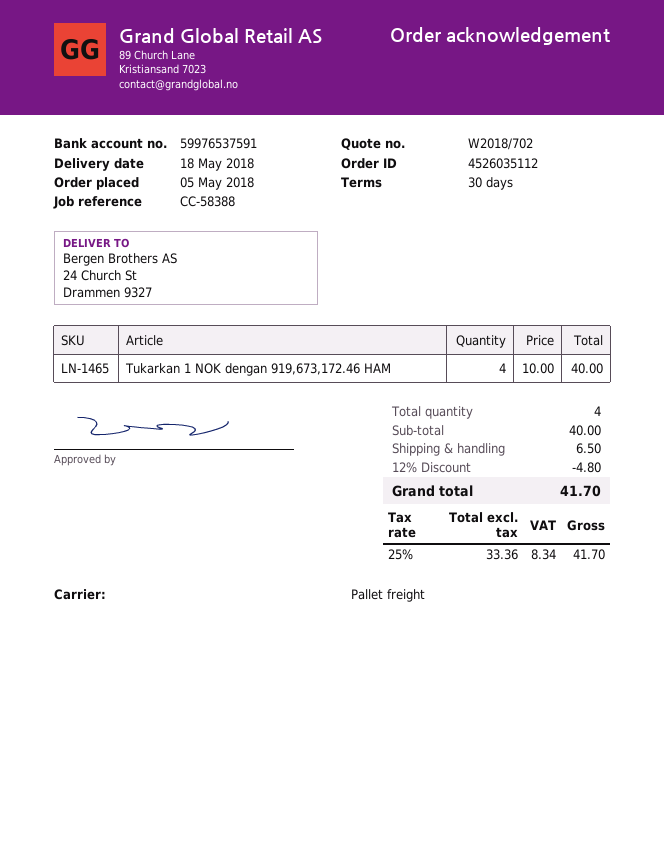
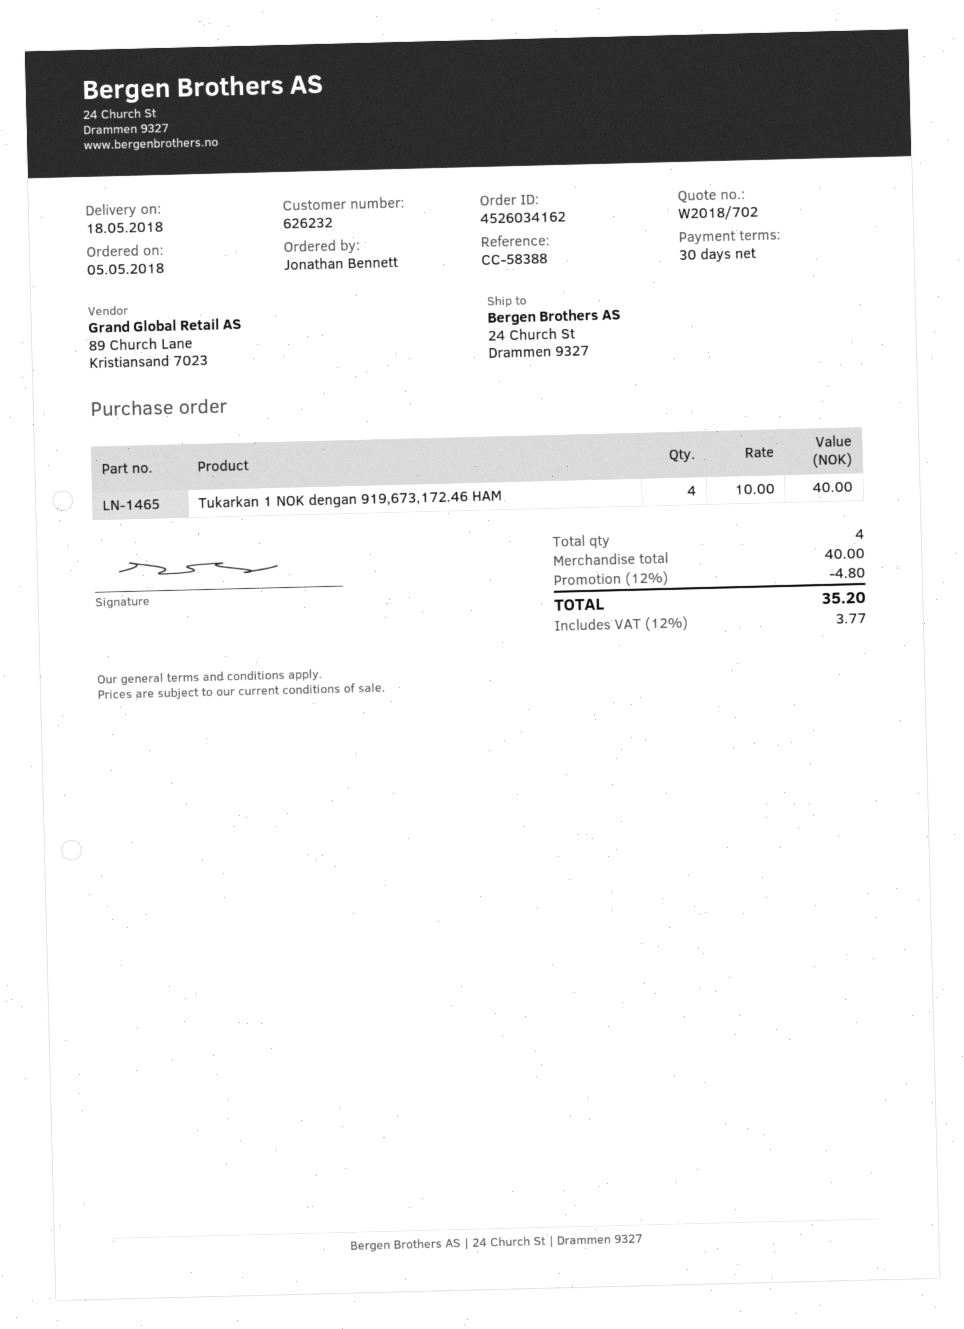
order number: 4526035112 -> 4526034162
shipping: 6.50 -> none
tax: 25% = 8.34 -> 12% = 3.77
total: 41.70 -> 35.20

